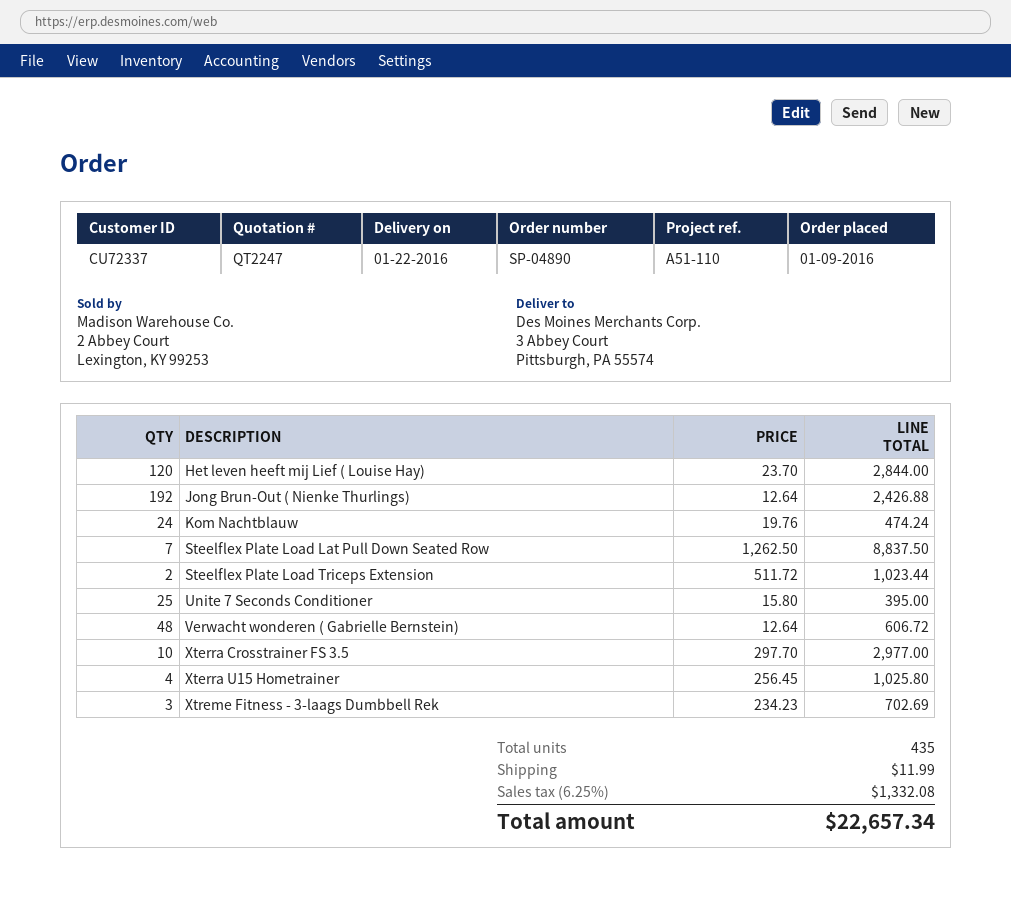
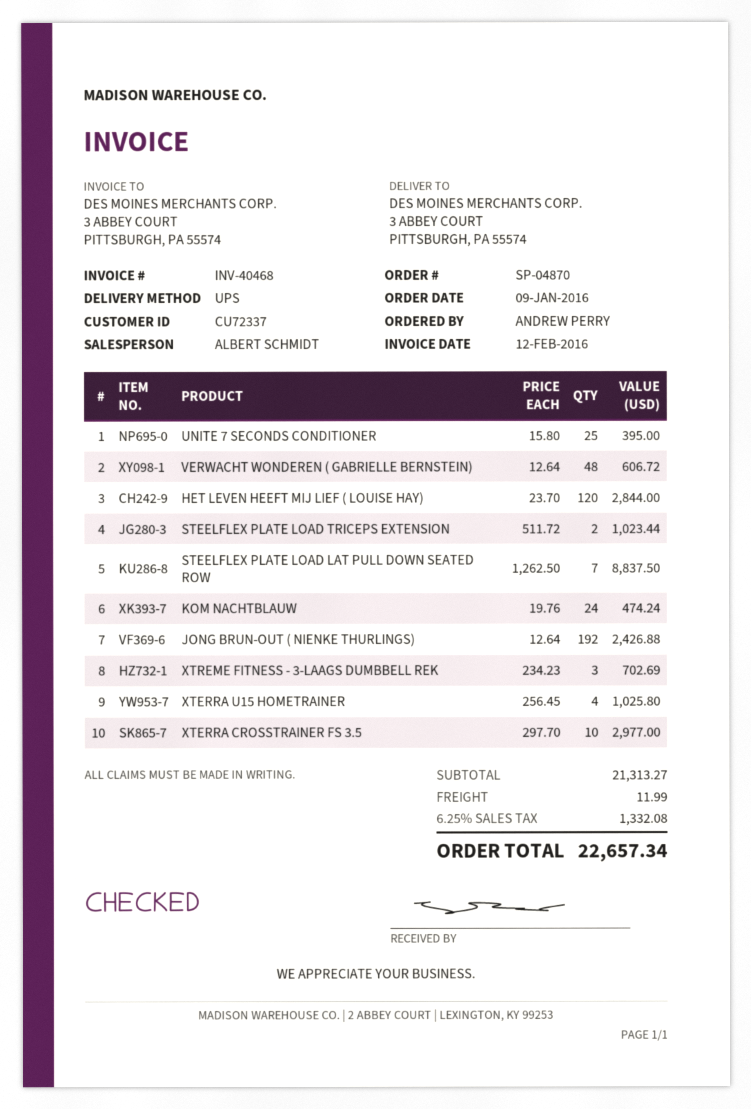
order number: SP-04890 -> SP-04870

